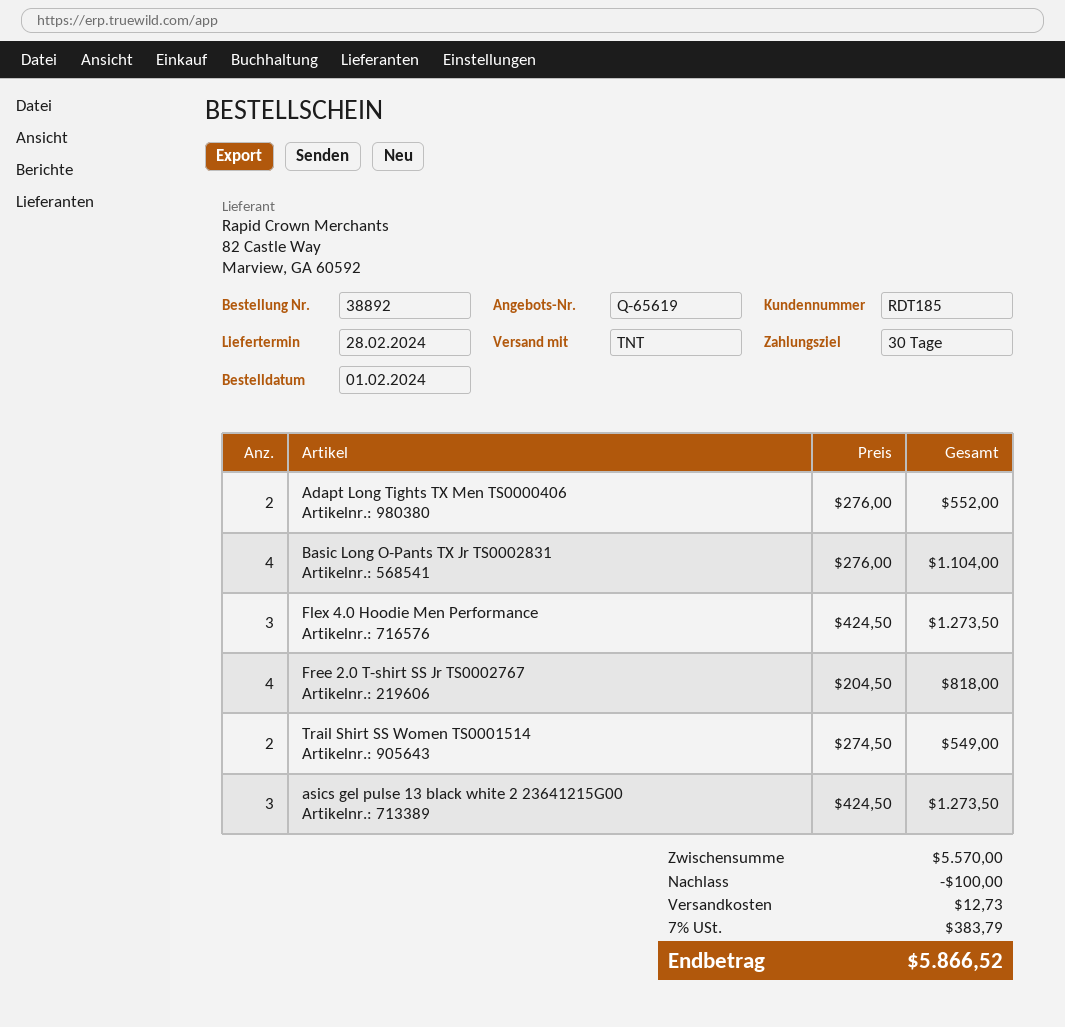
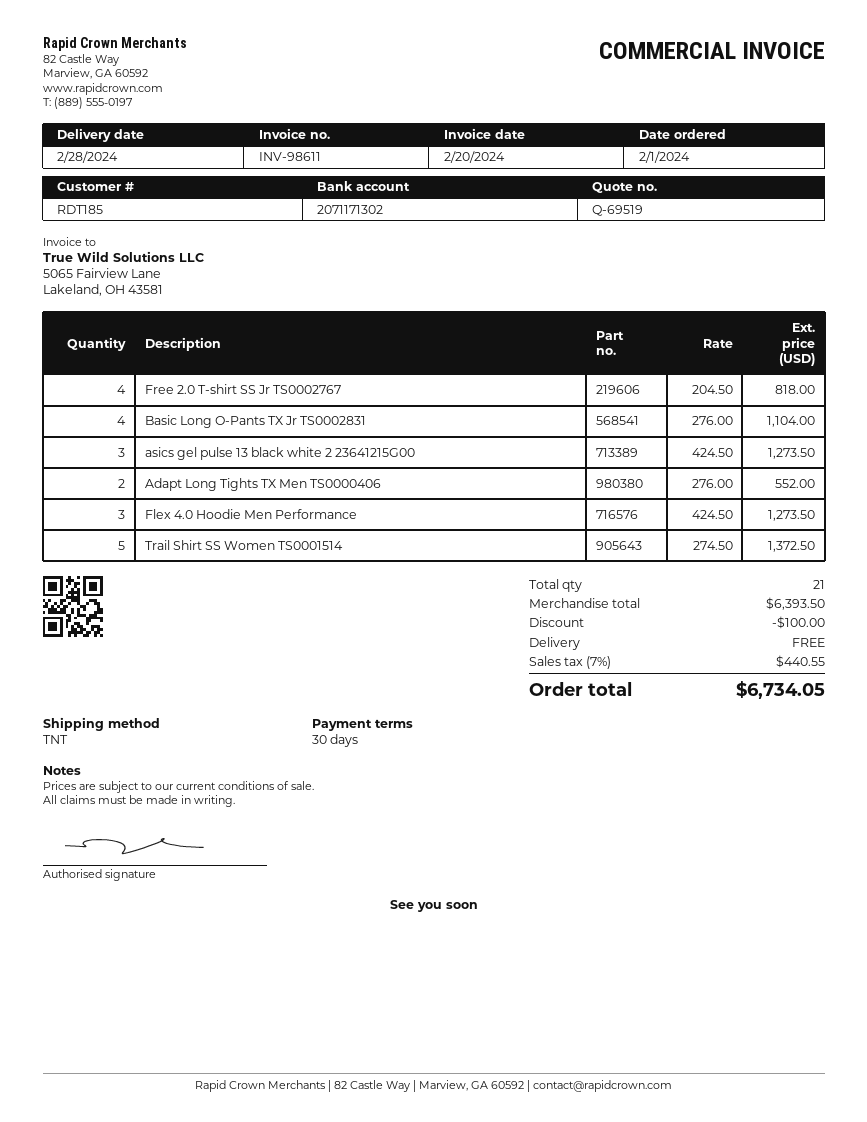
quote number: Q-65619 -> Q-69519
Trail Shirt SS Women TS0001514: 2 x 274.50 = 549.00 -> 5 x 274.50 = 1372.50
subtotal: 5570.00 -> 6393.50
shipping: 12.73 -> 0.00
tax: 7% = 383.79 -> 7% = 440.55
total: 5866.52 -> 6734.05

